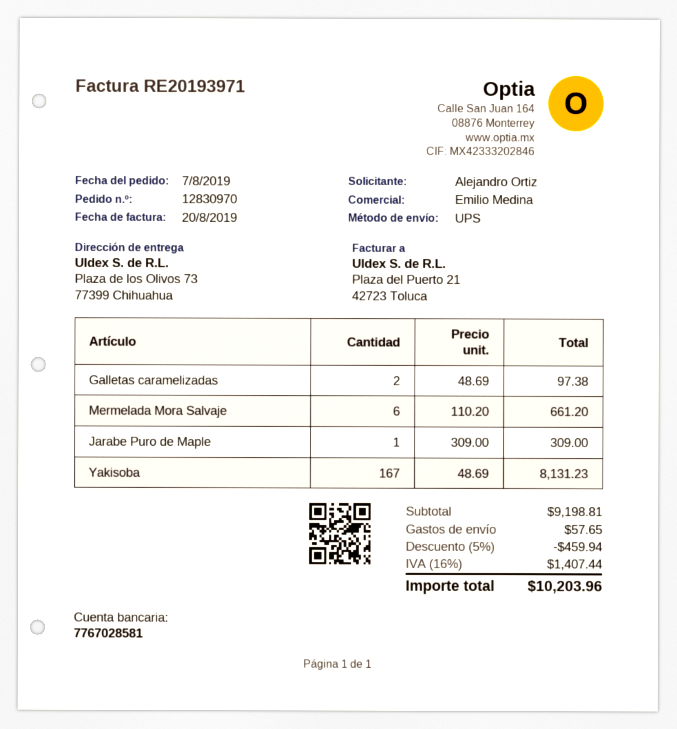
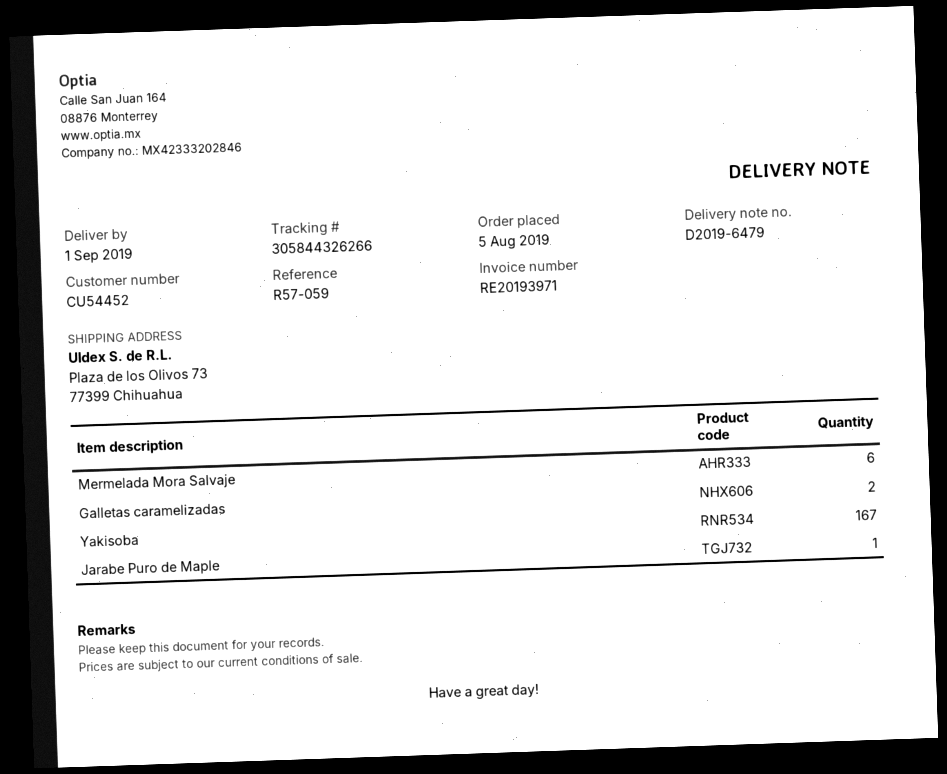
order date: 2019-08-07 -> 2019-08-05

